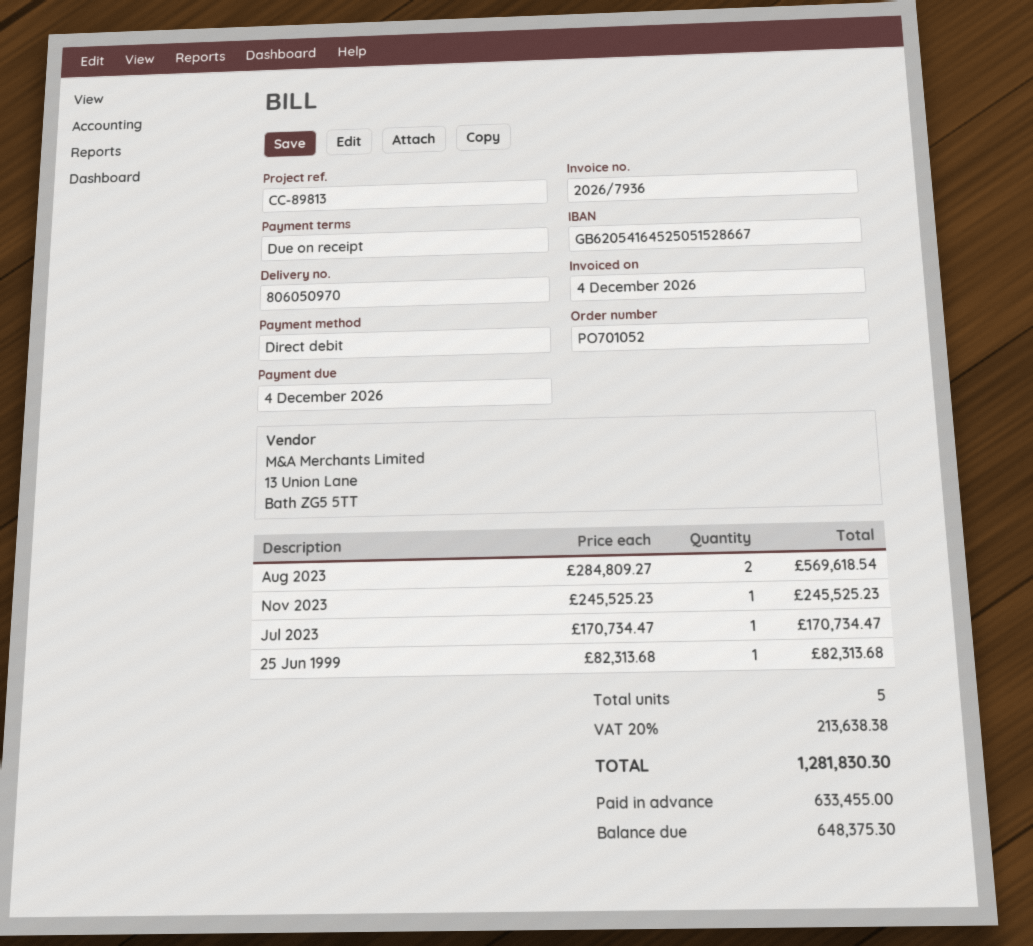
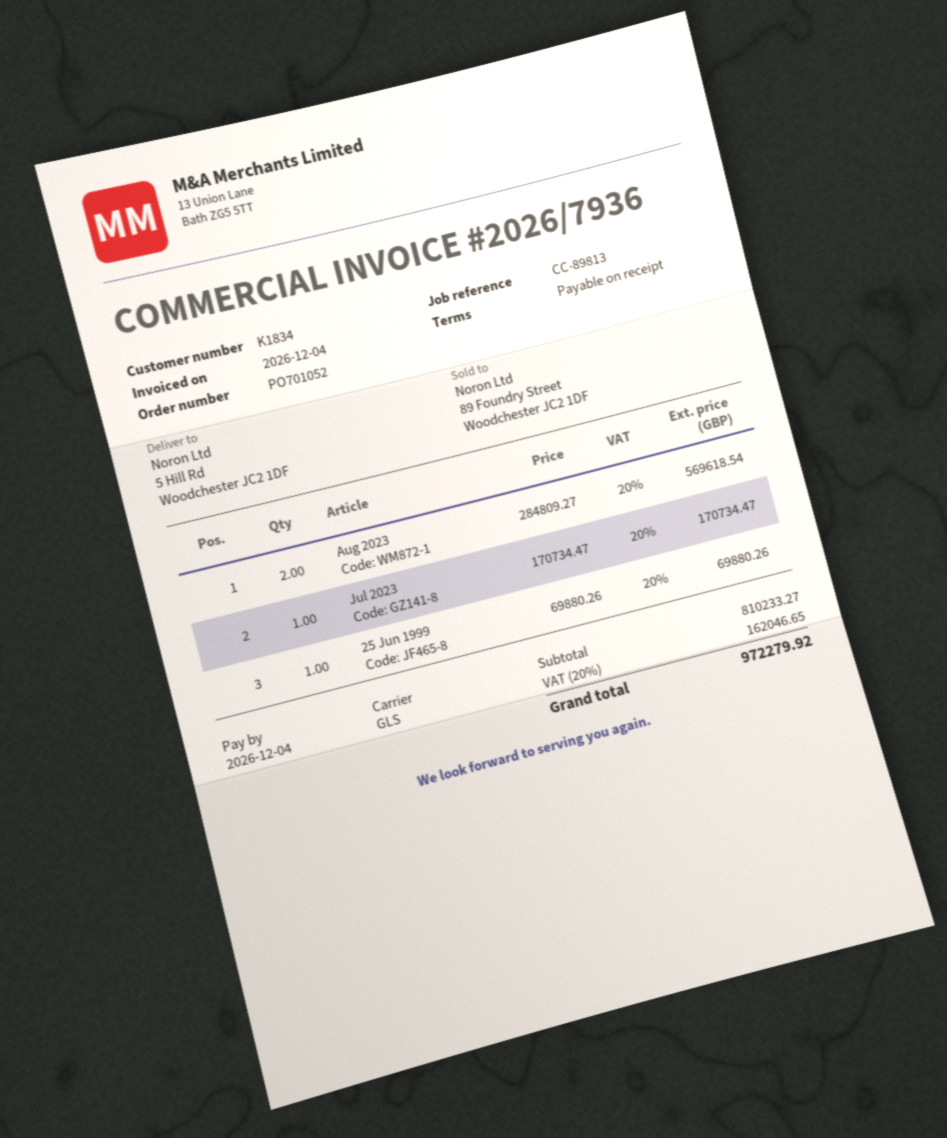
Nov 2023: 1 x 245525.23 = 245525.23 -> none
25 Jun 1999: 1 x 82313.68 = 82313.68 -> 1 x 69880.26 = 69880.26
tax: 20% = 213638.38 -> 20% = 162046.65
total: 1281830.30 -> 972279.92

